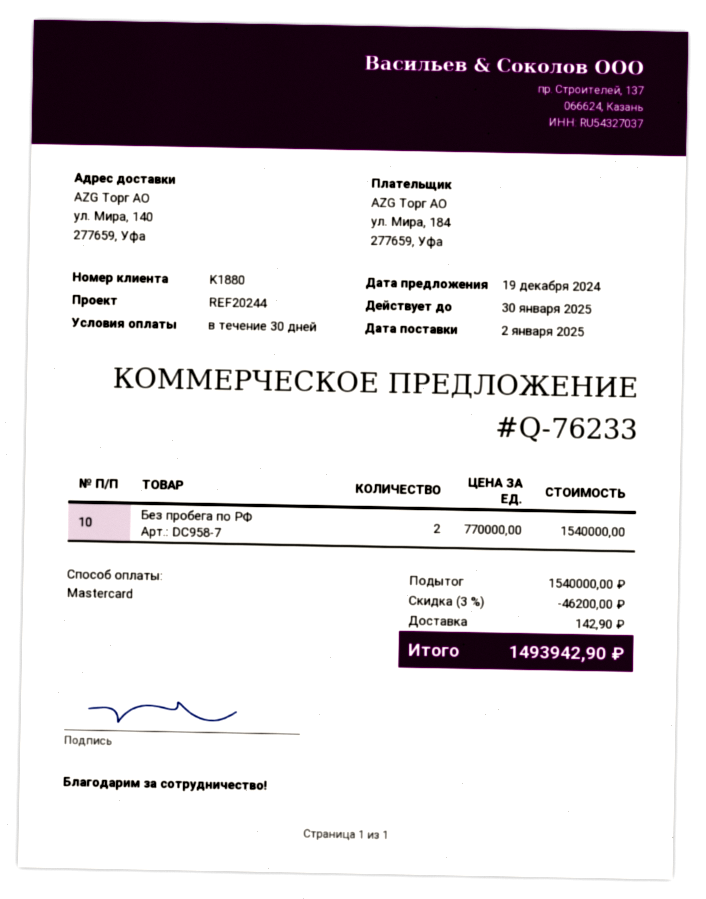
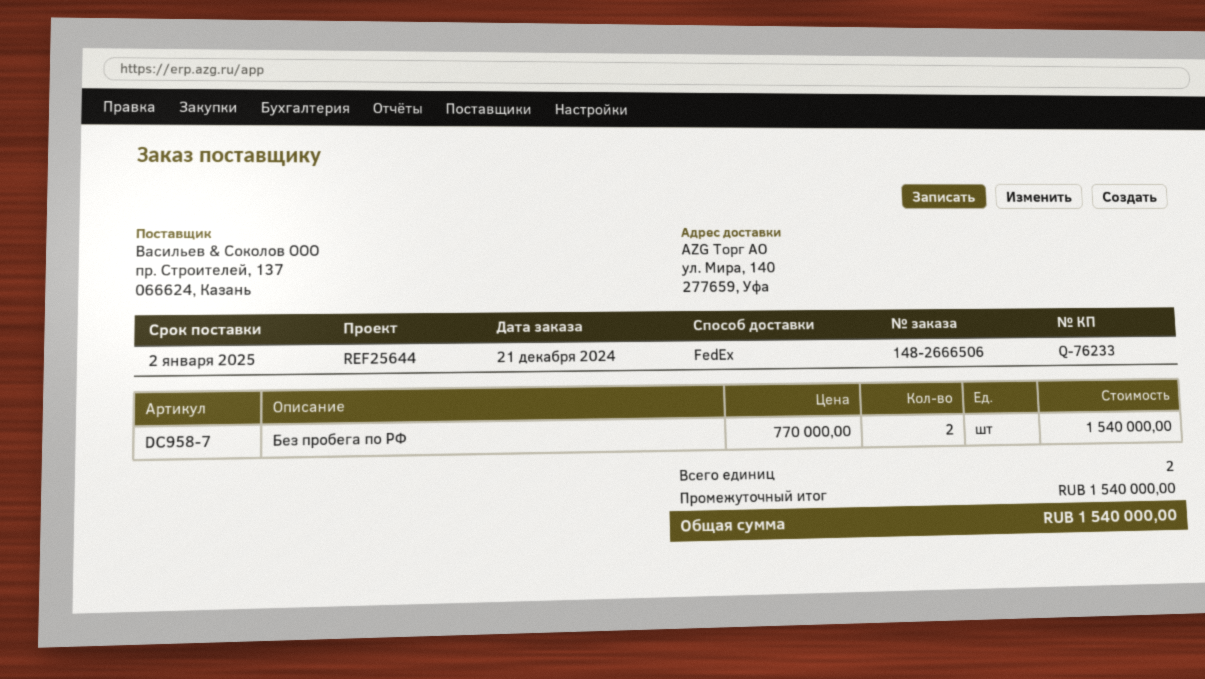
reference: REF20244 -> REF25644
discount: 3% = 46200.00 -> none
shipping: 142.90 -> none
total: 1493942.90 -> 1540000.00

